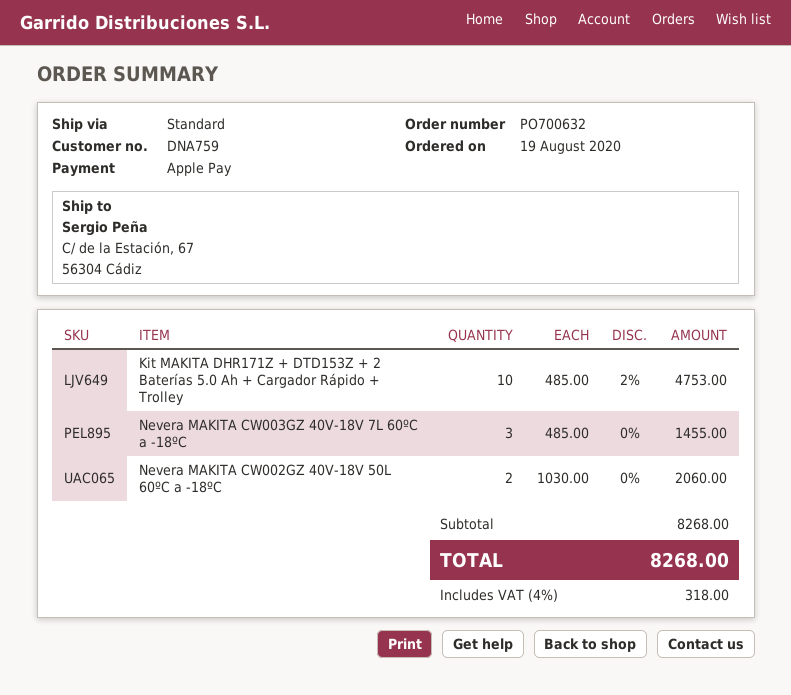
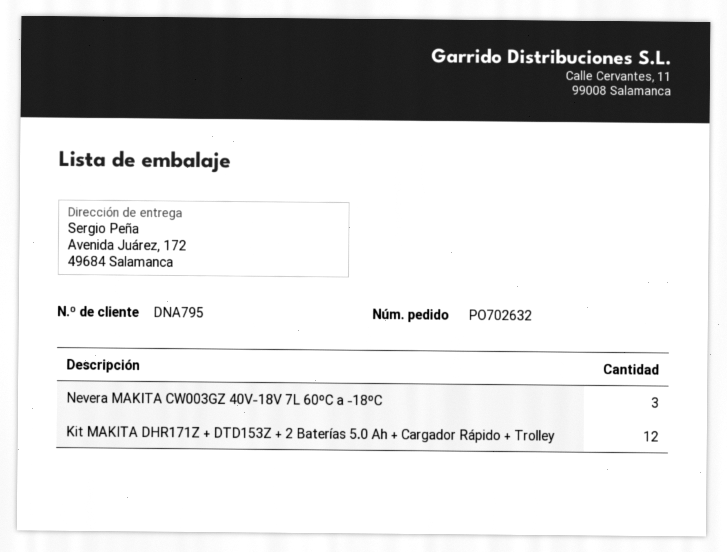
order number: PO700632 -> PO702632
customer number: DNA759 -> DNA795
ship to: C/ de la Estación, 67, 56304 Cádiz -> Avenida Juárez, 172, 49684 Salamanca
Kit MAKITA DHR171Z + DTD153Z + 2 Baterías 5.0 Ah + Cargador Rápido + Trolley: 10 -> 12
Nevera MAKITA CW002GZ 40V-18V 50L 60ºC a -18ºC: 2 -> none

